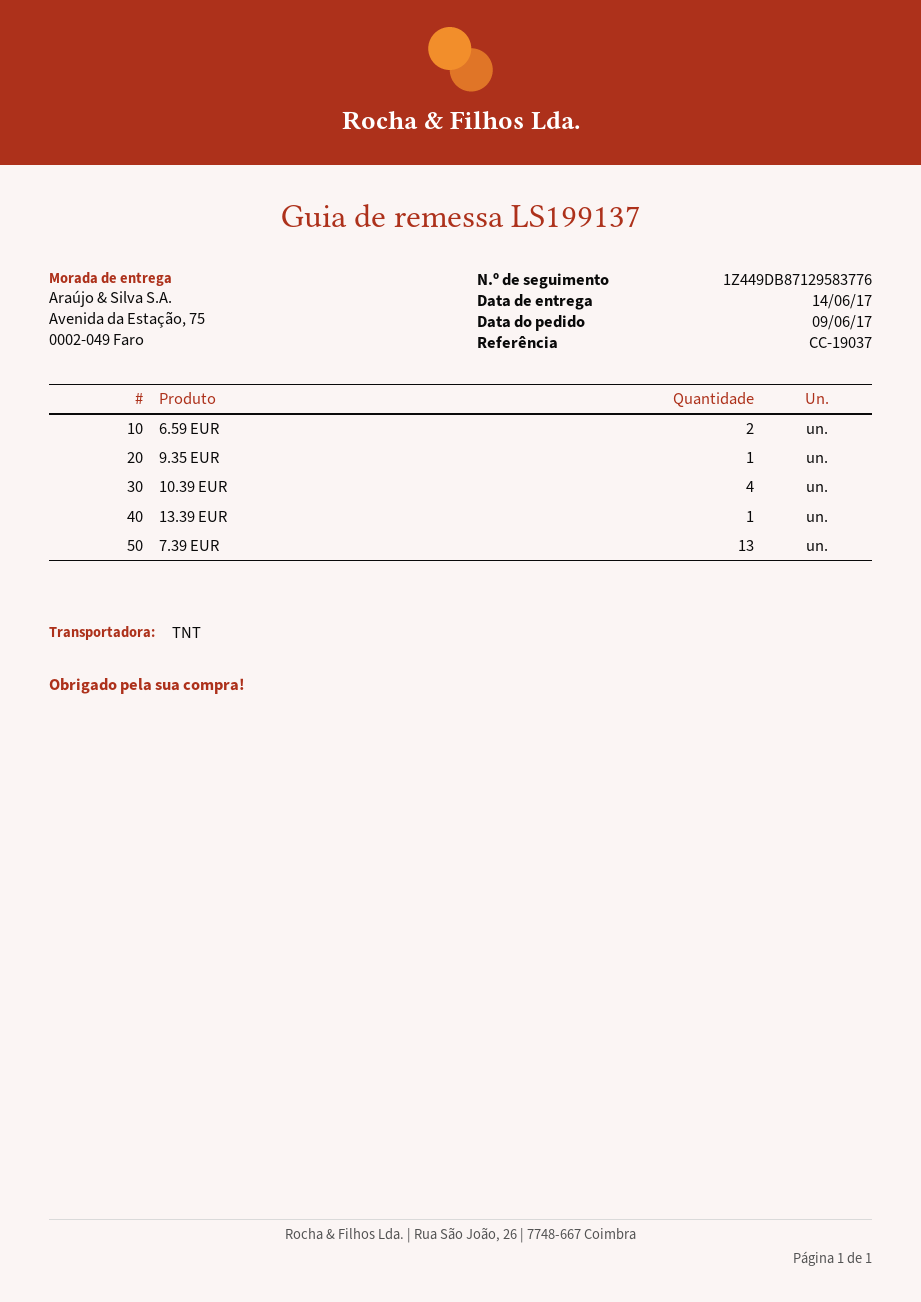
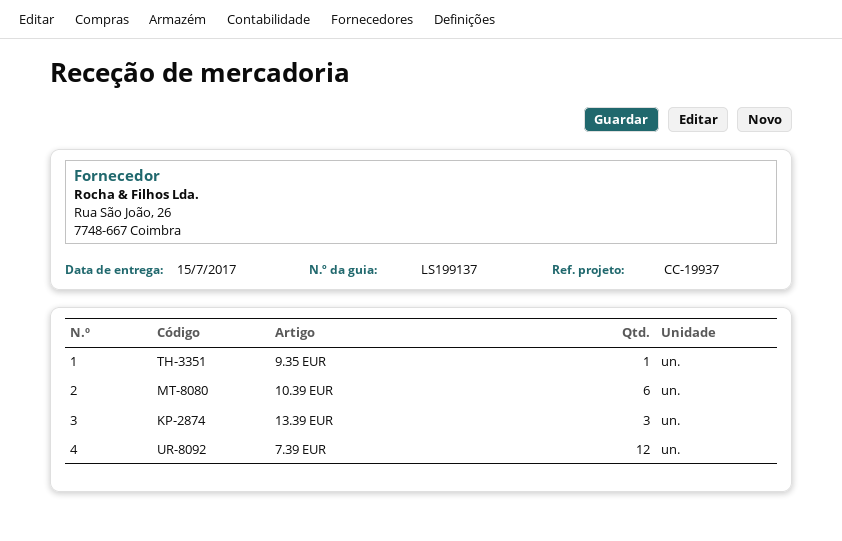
delivery date: 2017-06-14 -> 2017-07-15
reference: CC-19037 -> CC-19937
6.59 EUR: 2 -> none
10.39 EUR: 4 -> 6
13.39 EUR: 1 -> 3
7.39 EUR: 13 -> 12

